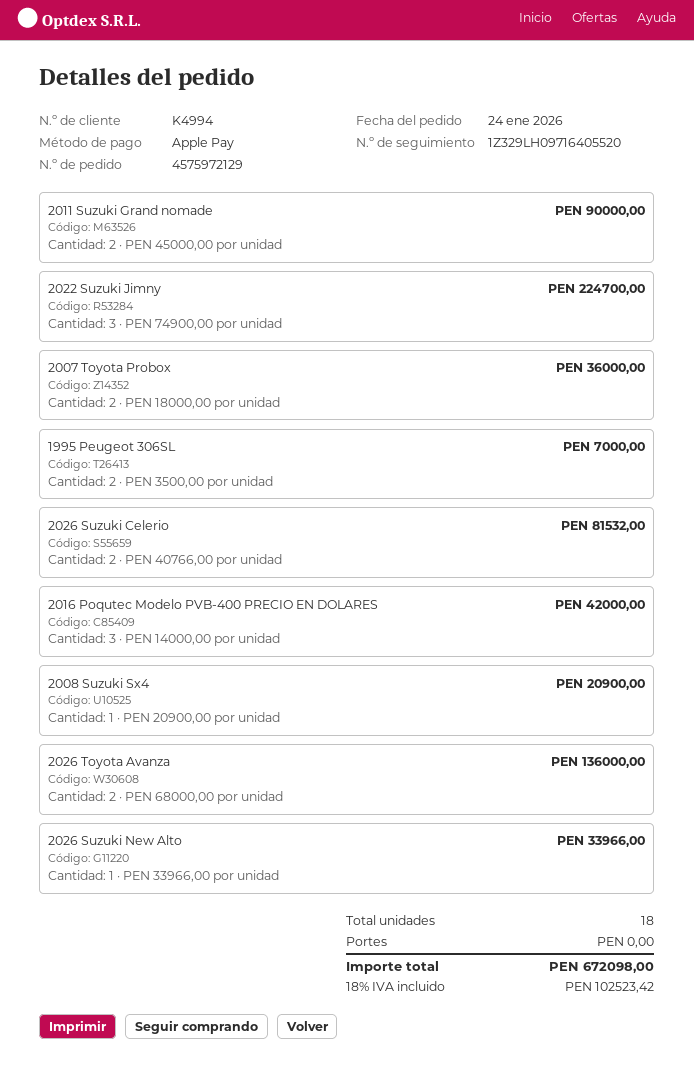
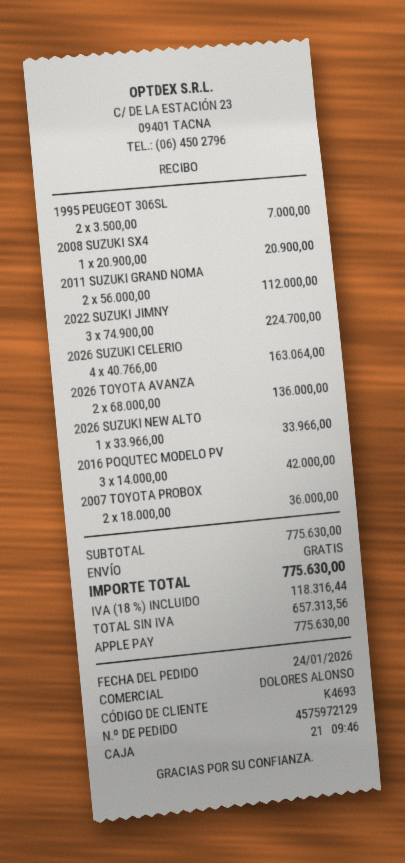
customer number: K4994 -> K4693
2011 Suzuki Grand nomade: 2 x 45000.00 = 90000.00 -> 2 x 56000.00 = 112000.00
2026 Suzuki Celerio: 2 x 40766.00 = 81532.00 -> 4 x 40766.00 = 163064.00
tax: 18% = 102523.42 -> 18% = 118316.44
total: 672098.00 -> 775630.00

